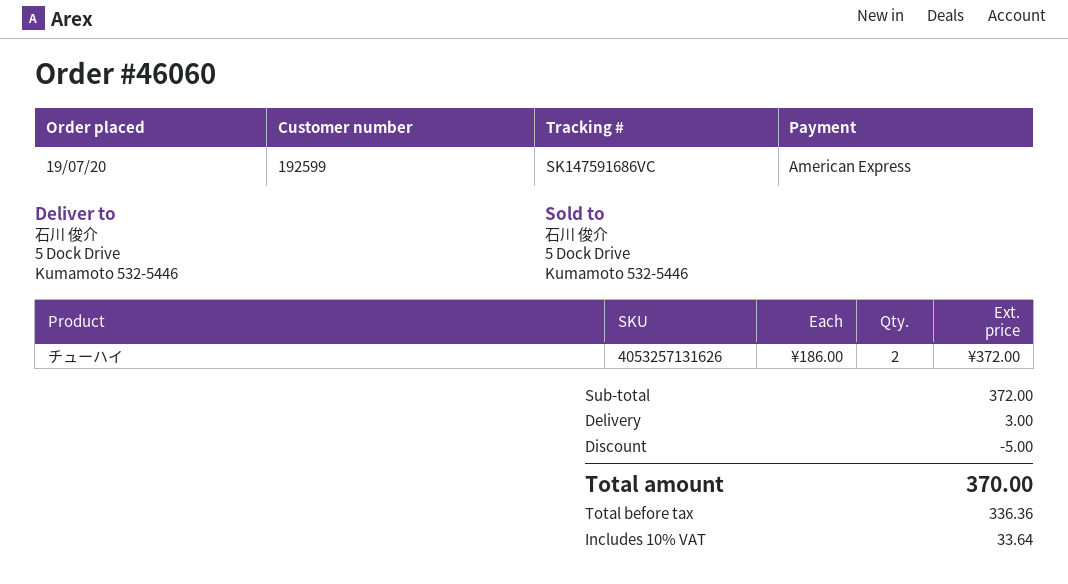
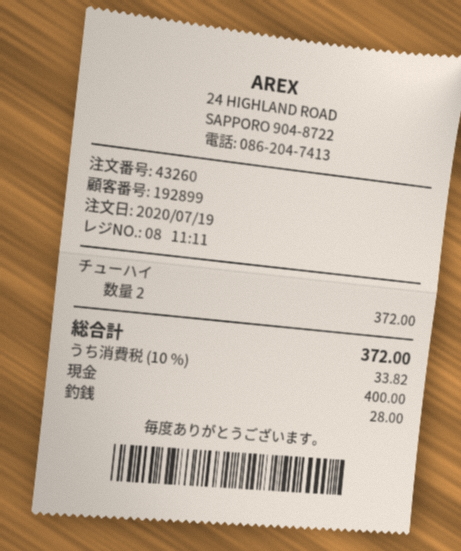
order number: 46060 -> 43260
customer number: 192599 -> 192899
payment method: American Express -> cash
discount: 5.00 -> none
shipping: 3.00 -> none
tax: 10% = 33.64 -> 10% = 33.82
total: 370.00 -> 372.00

